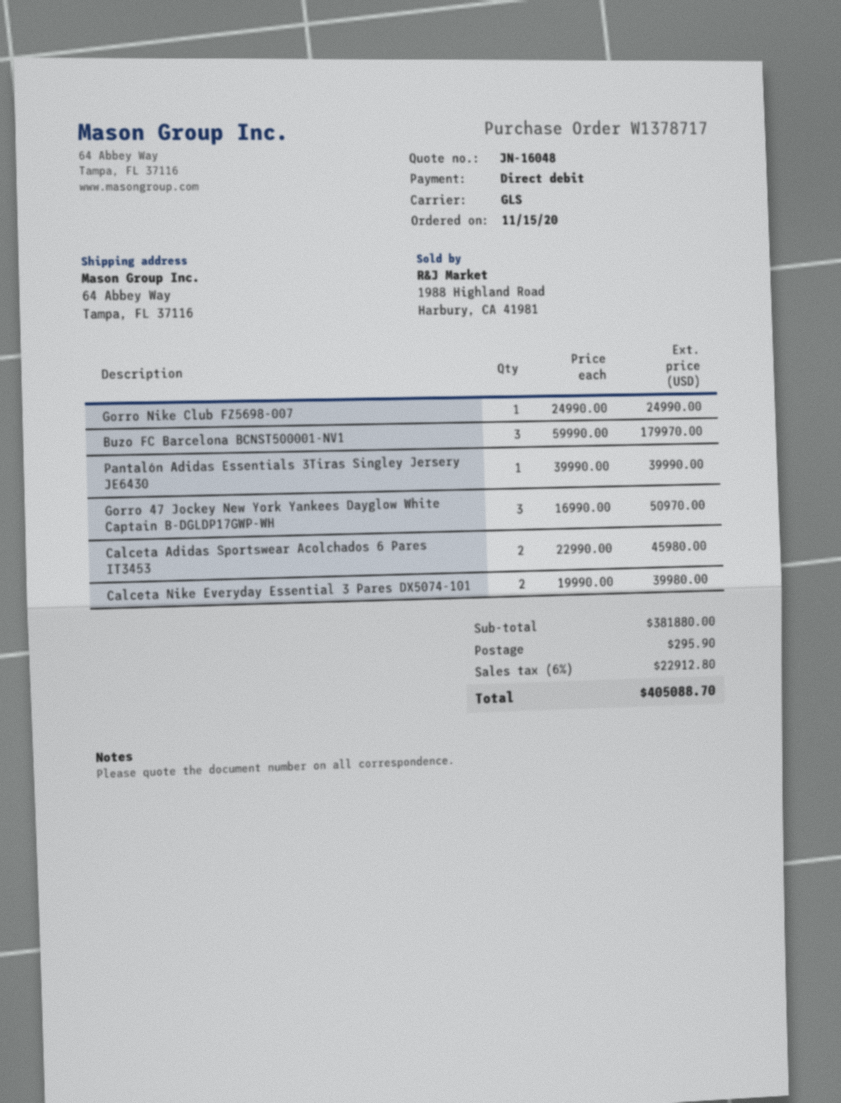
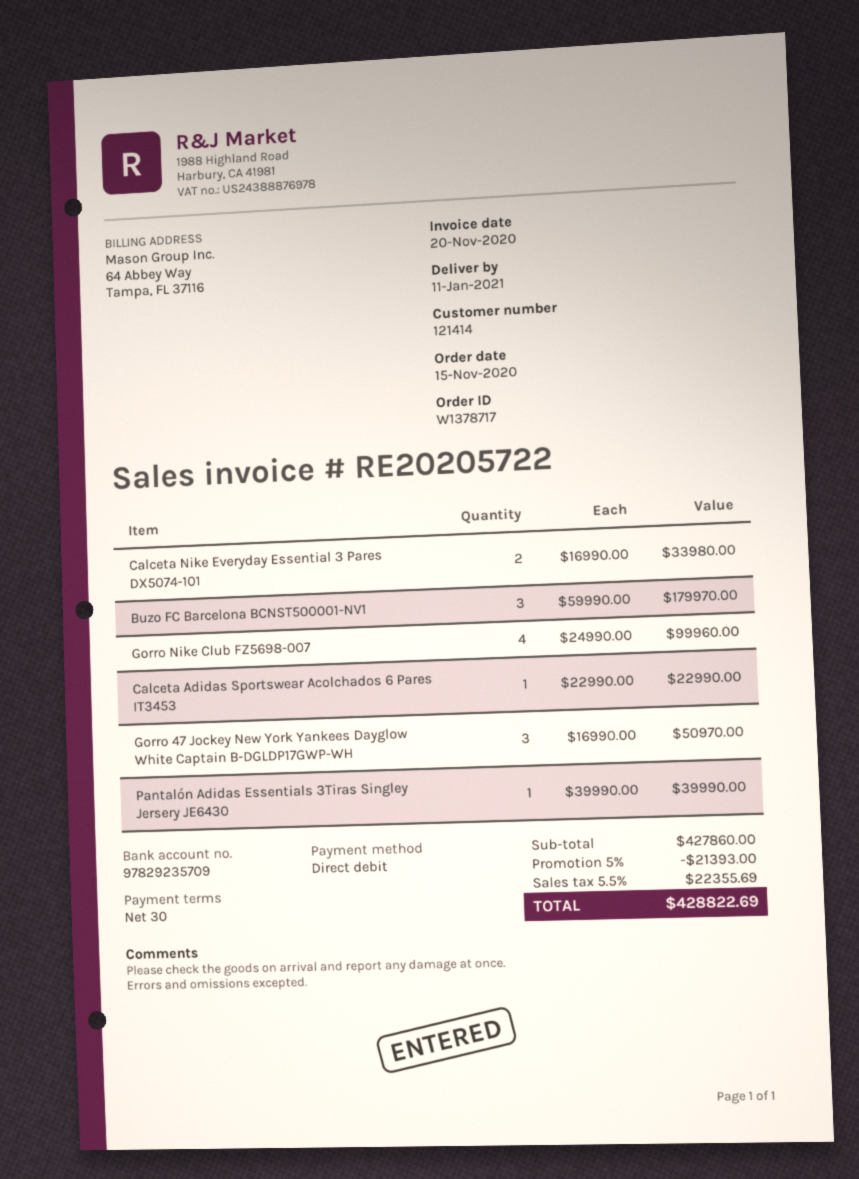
Gorro Nike Club FZ5698-007: 1 x 24990.00 = 24990.00 -> 4 x 24990.00 = 99960.00
Calceta Adidas Sportswear Acolchados 6 Pares IT3453: 2 x 22990.00 = 45980.00 -> 1 x 22990.00 = 22990.00
Calceta Nike Everyday Essential 3 Pares DX5074-101: 2 x 19990.00 = 39980.00 -> 2 x 16990.00 = 33980.00
subtotal: 381880.00 -> 427860.00
discount: none -> 5% = 21393.00
shipping: 295.90 -> none
tax: 6% = 22912.80 -> 5.5% = 22355.69
total: 405088.70 -> 428822.69

